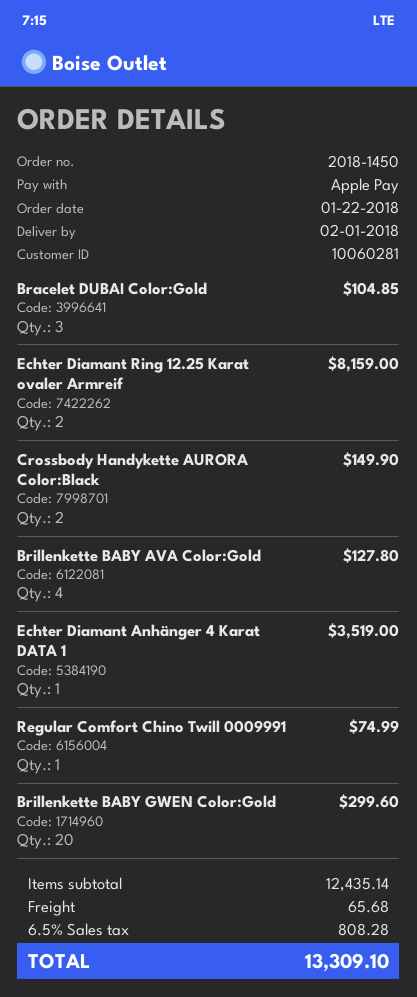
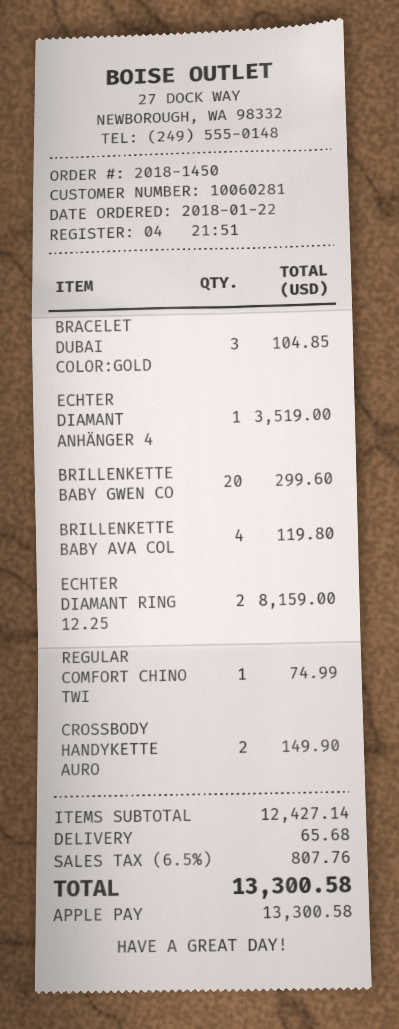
Brillenkette BABY AVA Color:Gold: 4 for 127.80 -> 4 for 119.80
subtotal: 12435.14 -> 12427.14
tax: 6.5% = 808.28 -> 6.5% = 807.76
total: 13309.10 -> 13300.58

